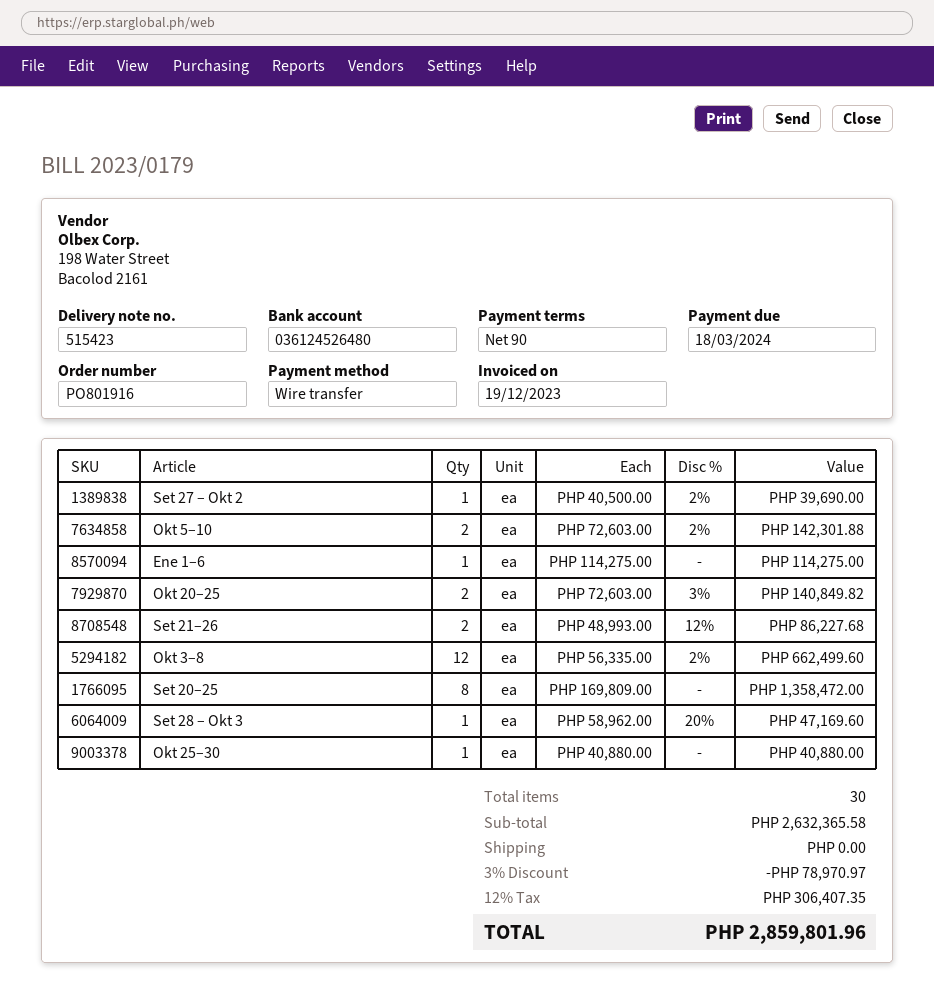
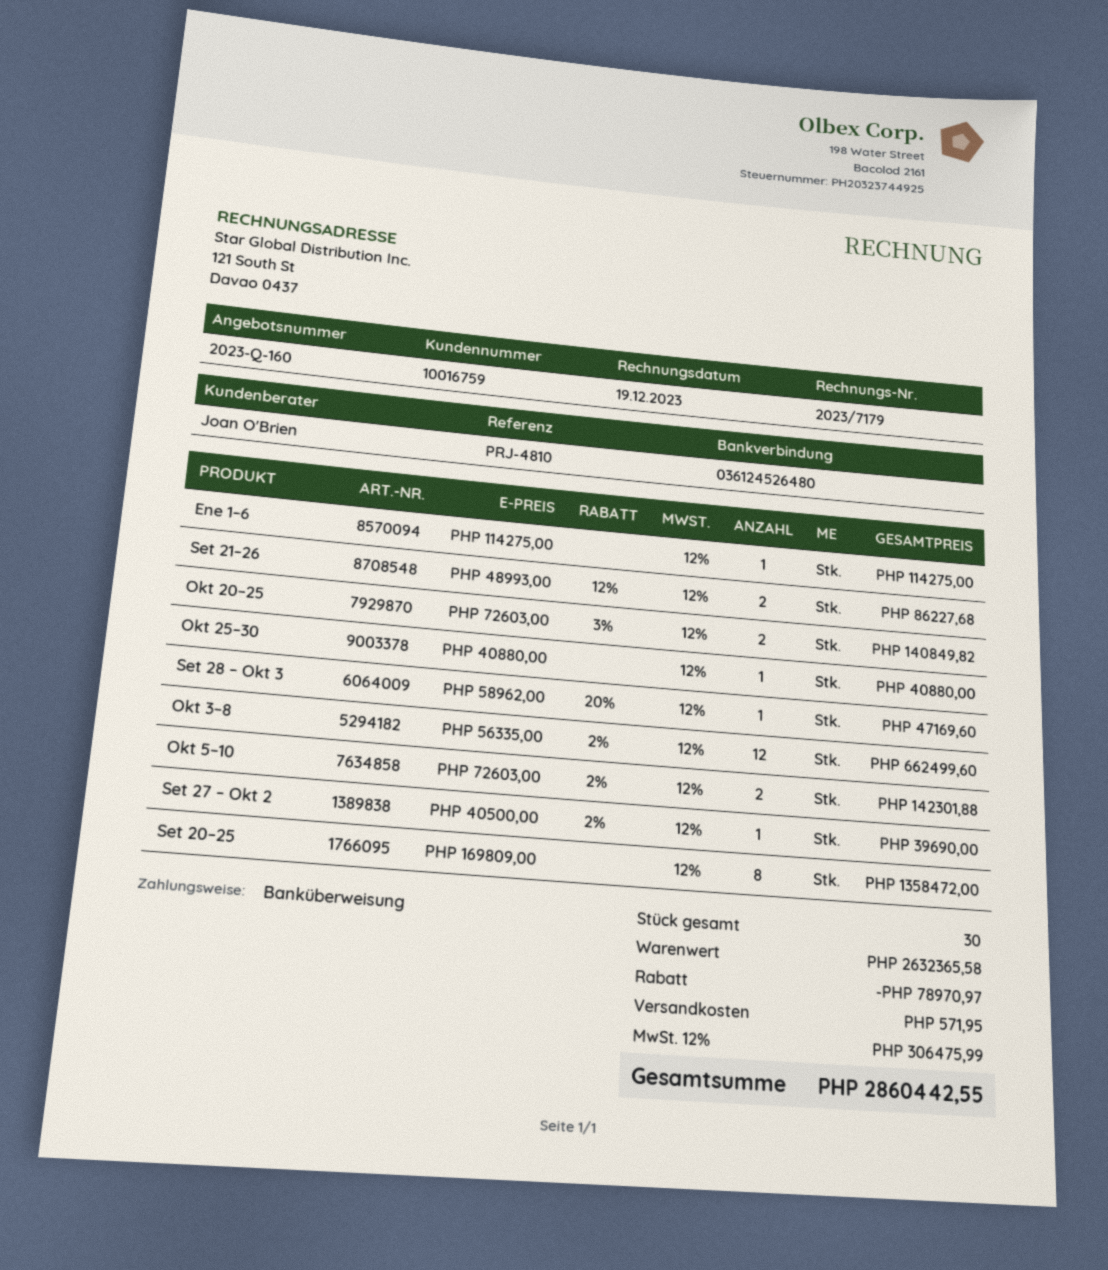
invoice number: 2023/0179 -> 2023/7179
shipping: 0.00 -> 571.95
tax: 12% = 306407.35 -> 12% = 306475.99
total: 2859801.96 -> 2860442.55

